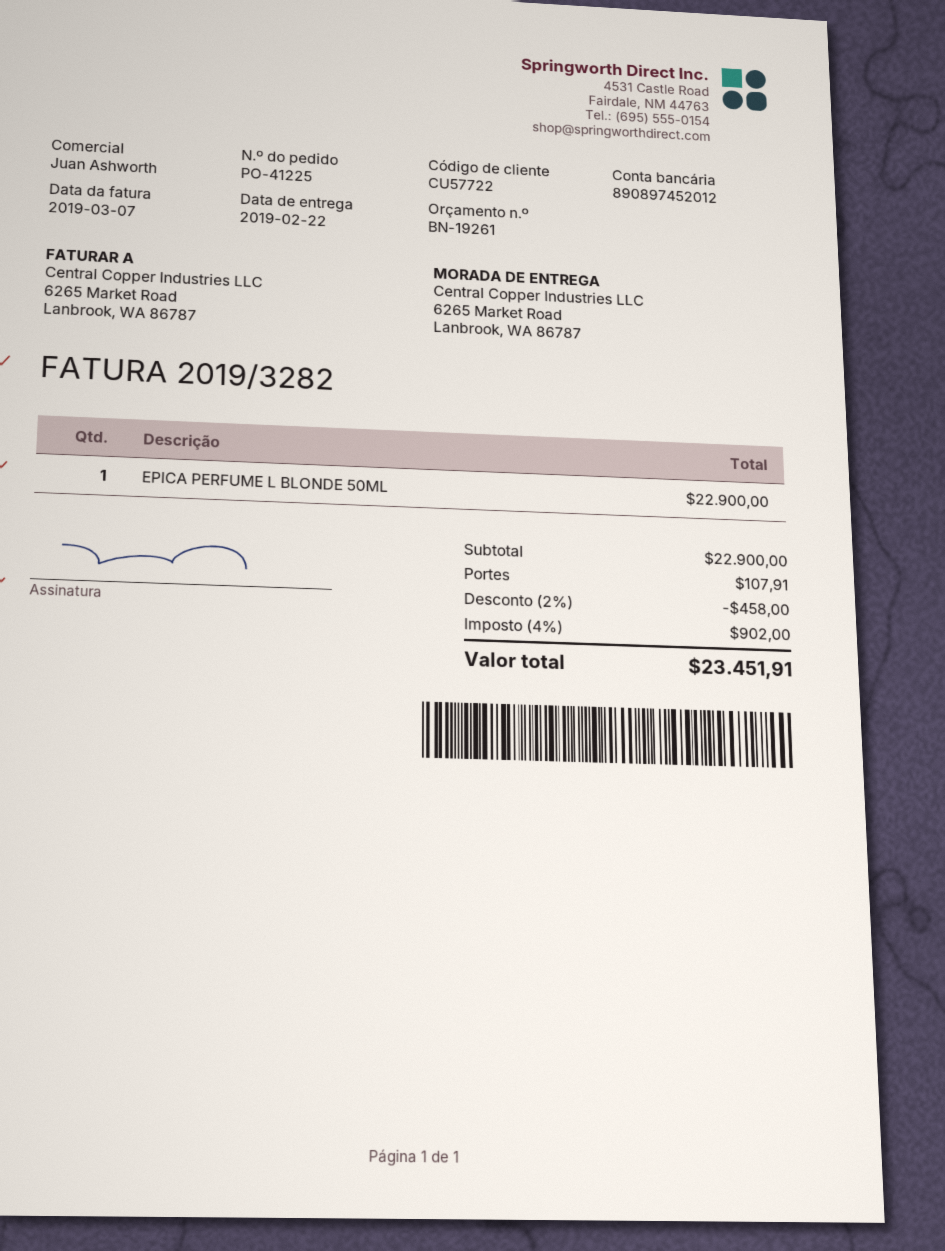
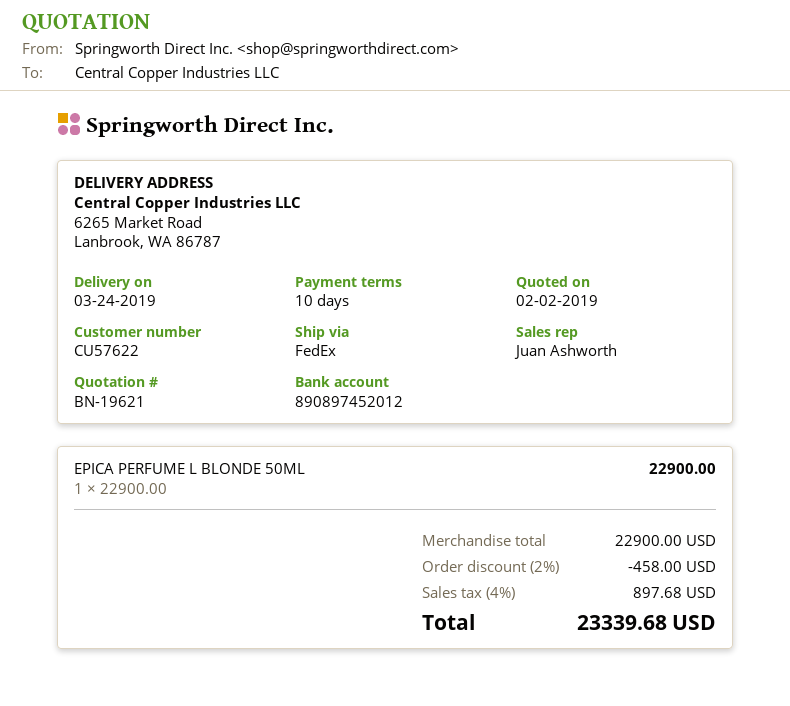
quote number: BN-19261 -> BN-19621
delivery date: 2019-02-22 -> 2019-03-24
customer number: CU57722 -> CU57622
shipping: 107.91 -> none
tax: 4% = 902.00 -> 4% = 897.68
total: 23451.91 -> 23339.68

